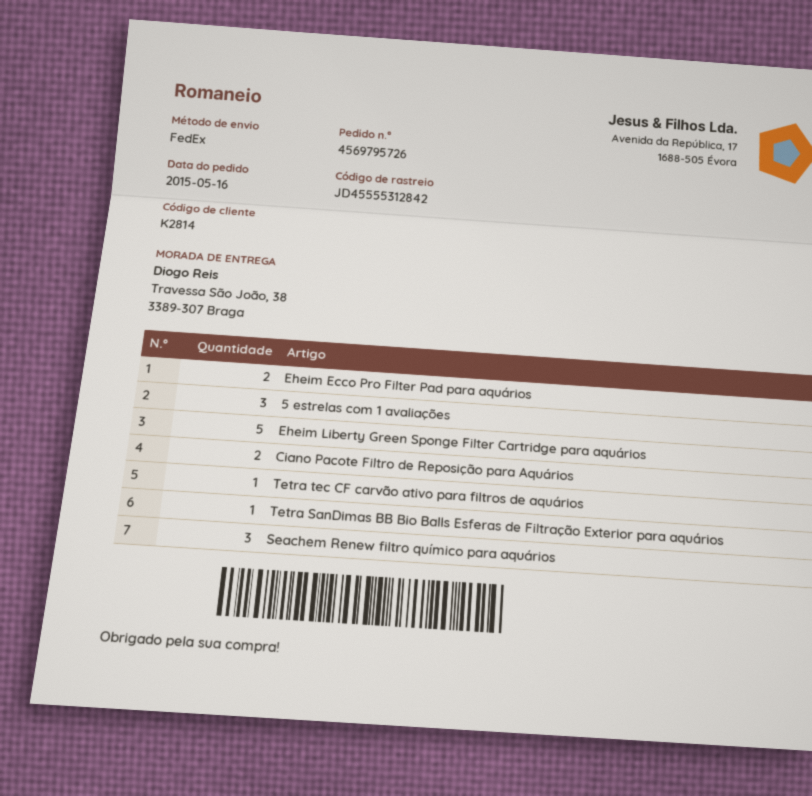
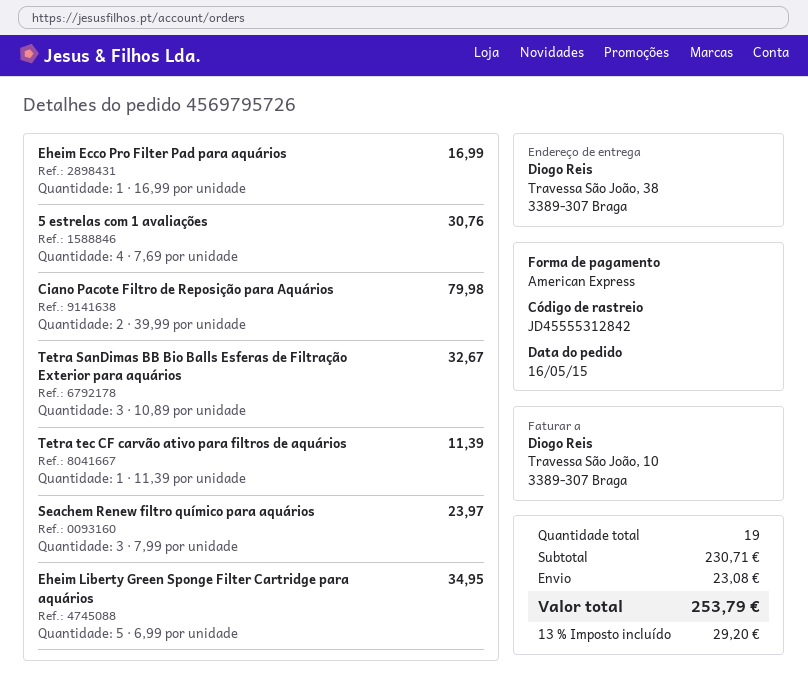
Eheim Ecco Pro Filter Pad para aquários: 2 -> 1
5 estrelas com 1 avaliações: 3 -> 4
Tetra SanDimas BB Bio Balls Esferas de Filtração Exterior para aquários: 1 -> 3

